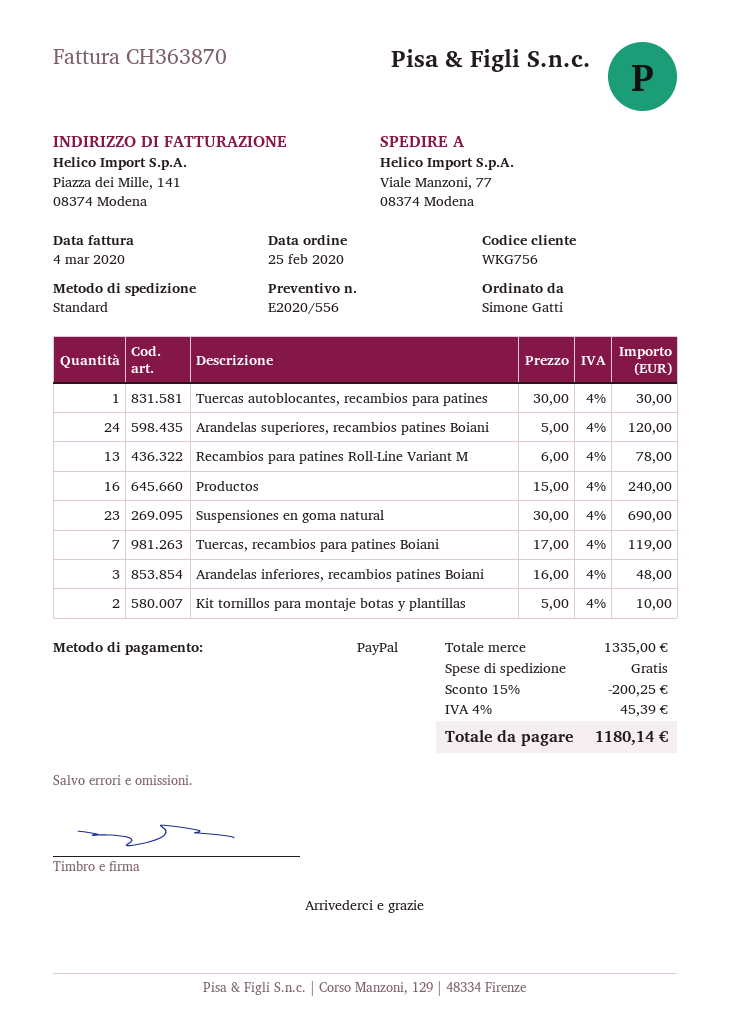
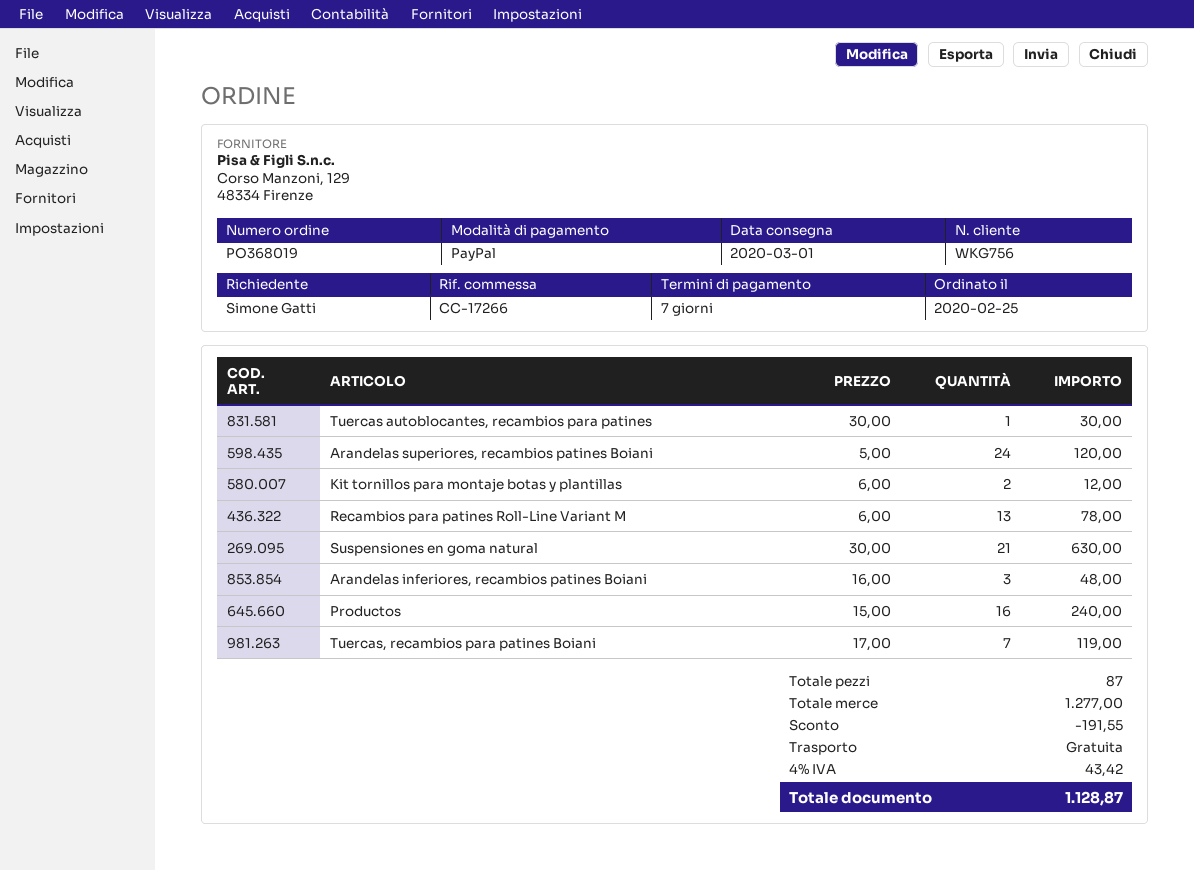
Suspensiones en goma natural: 23 x 30.00 = 690.00 -> 21 x 30.00 = 630.00
Kit tornillos para montaje botas y plantillas: 2 x 5.00 = 10.00 -> 2 x 6.00 = 12.00
subtotal: 1335.00 -> 1277.00
discount: 200.25 -> 191.55
tax: 4% = 45.39 -> 4% = 43.42
total: 1180.14 -> 1128.87

